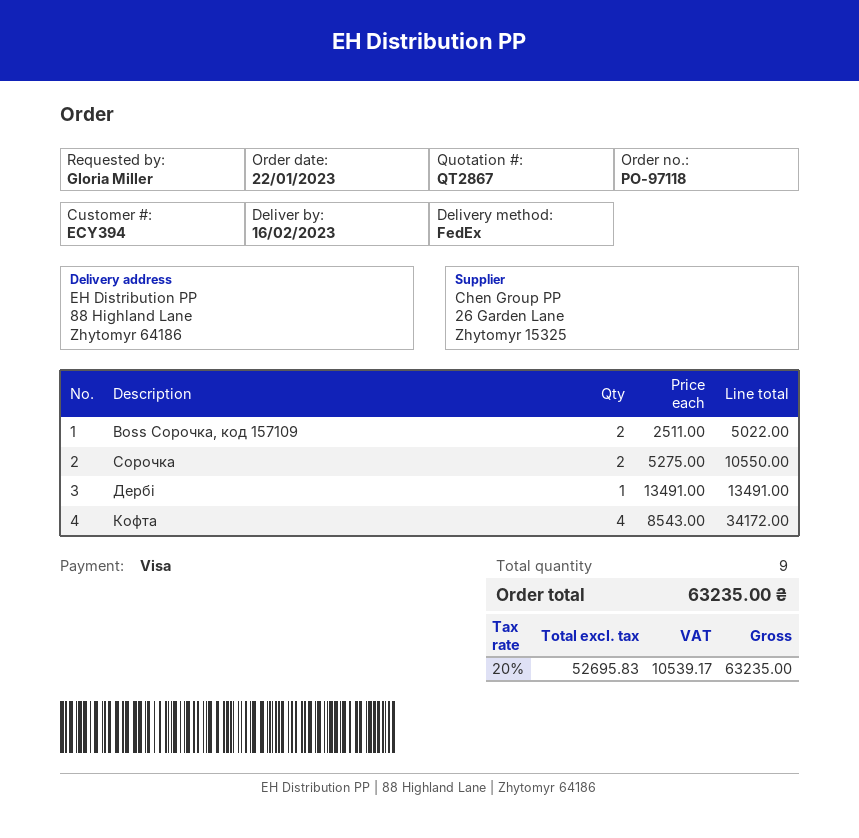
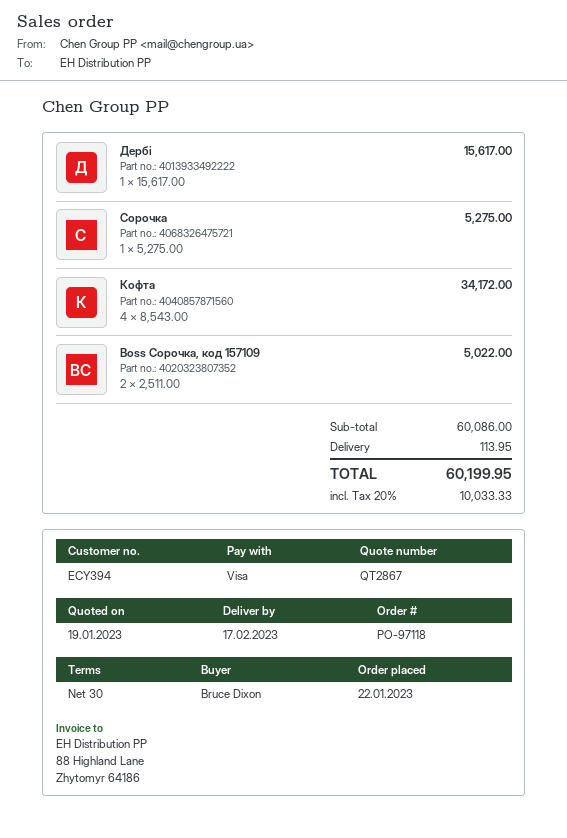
delivery date: 2023-02-16 -> 2023-02-17
ordered by: Gloria Miller -> Bruce Dixon
Сорочка: 2 x 5275.00 = 10550.00 -> 1 x 5275.00 = 5275.00
Дербі: 1 x 13491.00 = 13491.00 -> 1 x 15617.00 = 15617.00
shipping: none -> 113.95
tax: 20% = 10539.17 -> 20% = 10033.33
total: 63235.00 -> 60199.95

